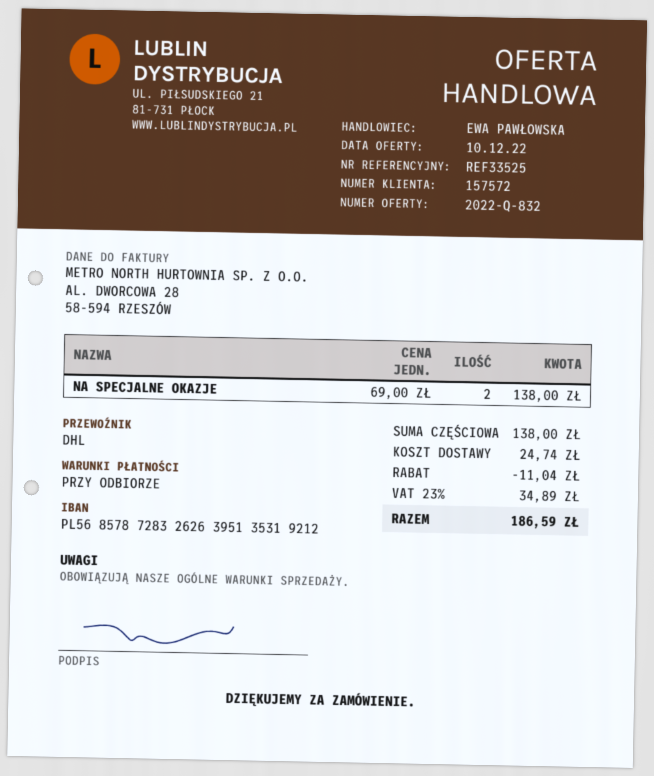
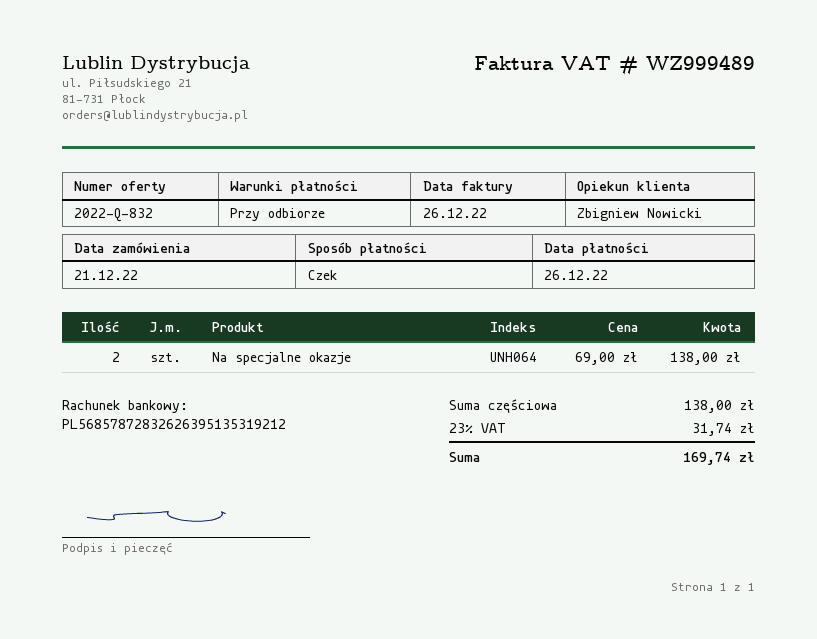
sales rep: EWA PAWŁOWSKA -> Zbigniew Nowicki
discount: 11.04 -> none
shipping: 24.74 -> none
tax: 23% = 34.89 -> 23% = 31.74
total: 186.59 -> 169.74

